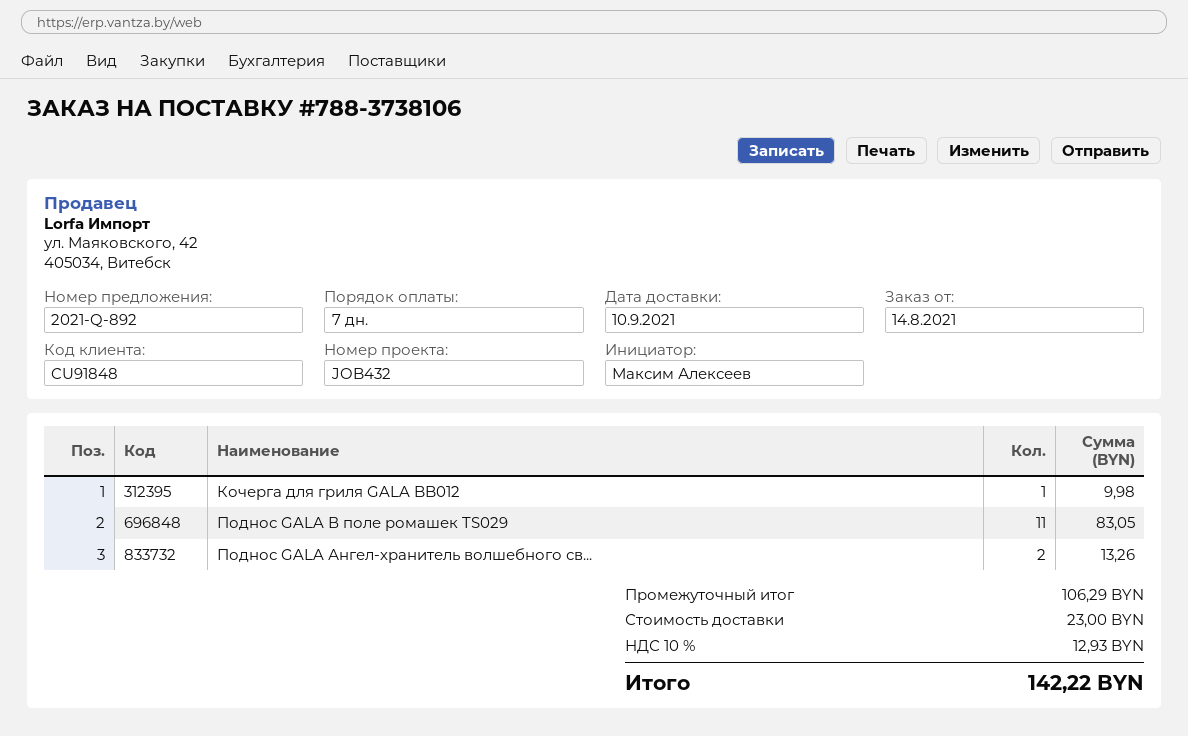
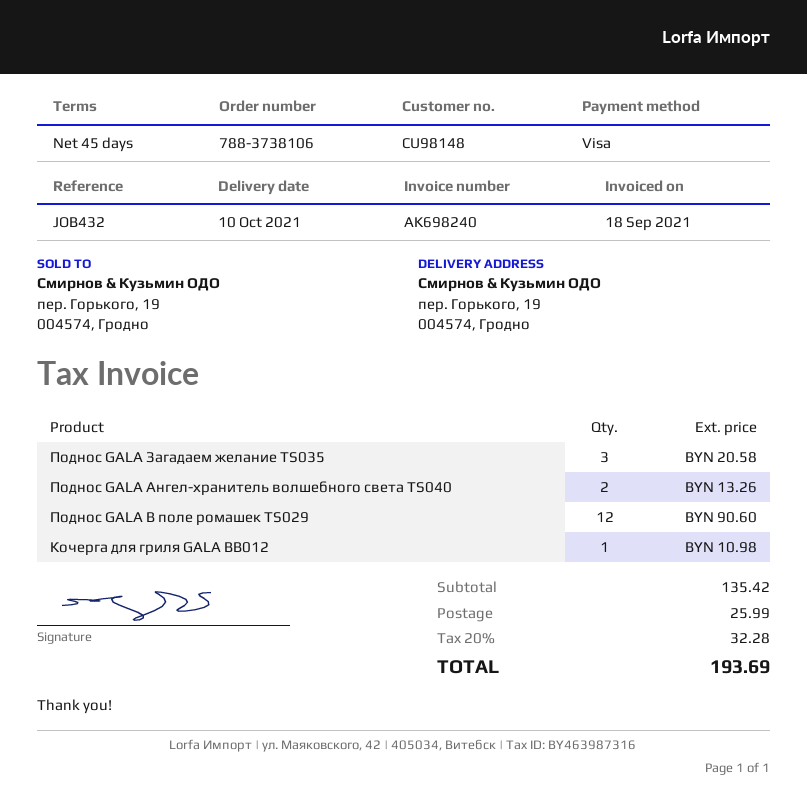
delivery date: 2021-09-10 -> 2021-10-10
payment terms: 7 days -> 45 days
customer number: CU91848 -> CU98148
Кочерга для гриля GALA BB012: 1 for 9.98 -> 1 for 10.98
Поднос GALA В поле ромашек TS029: 11 for 83.05 -> 12 for 90.60
Поднос GALA Загадаем желание TS035: none -> 3 for 20.58
subtotal: 106.29 -> 135.42
shipping: 23.00 -> 25.99
tax: 10% = 12.93 -> 20% = 32.28
total: 142.22 -> 193.69

